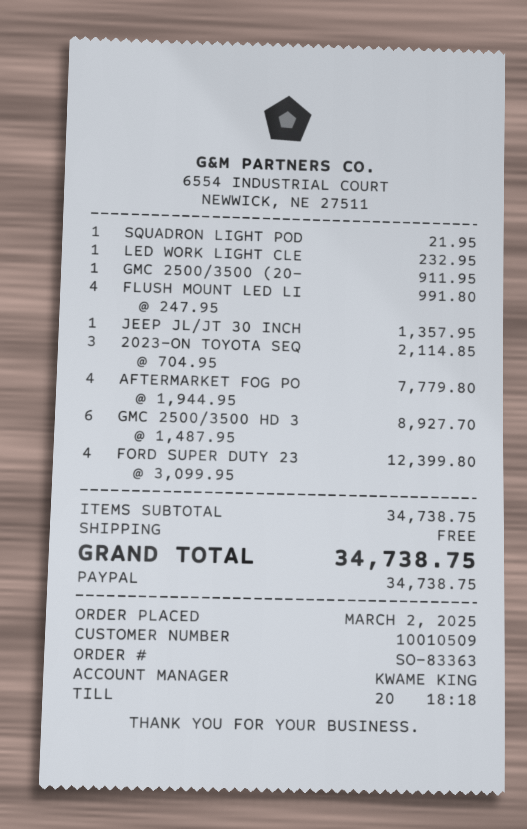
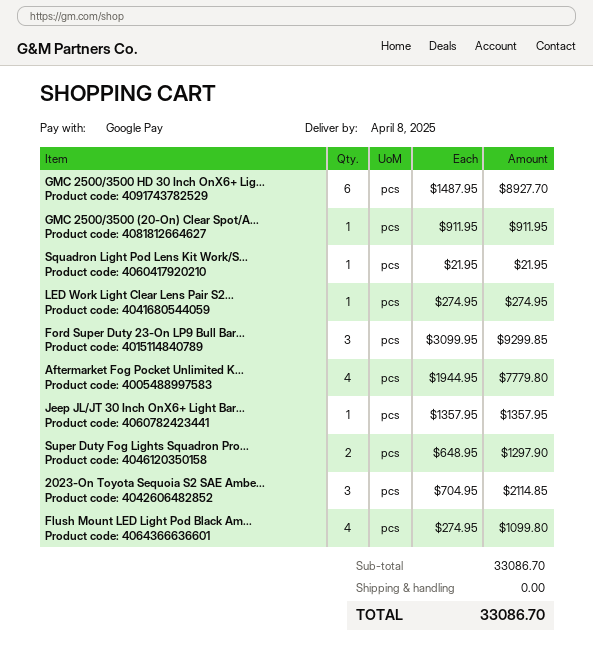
payment method: PayPal -> Google Pay
LED WORK LIGHT CLE: 1 x 232.95 = 232.95 -> 1 x 274.95 = 274.95
FLUSH MOUNT LED LI: 4 x 247.95 = 991.80 -> 4 x 274.95 = 1099.80
FORD SUPER DUTY 23: 4 x 3099.95 = 12399.80 -> 3 x 3099.95 = 9299.85
Super Duty Fog Lights Squadron Pro...: none -> 2 x 648.95 = 1297.90
subtotal: 34738.75 -> 33086.70
total: 34738.75 -> 33086.70

